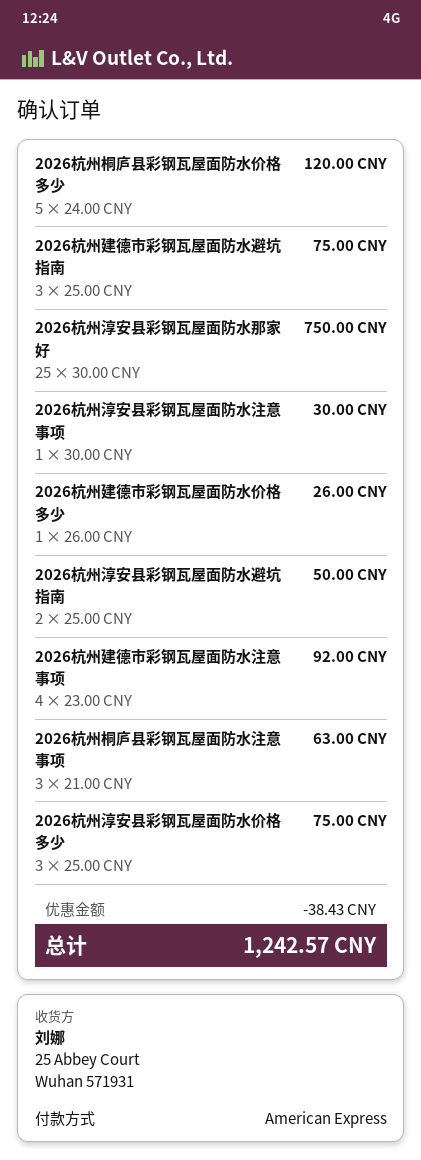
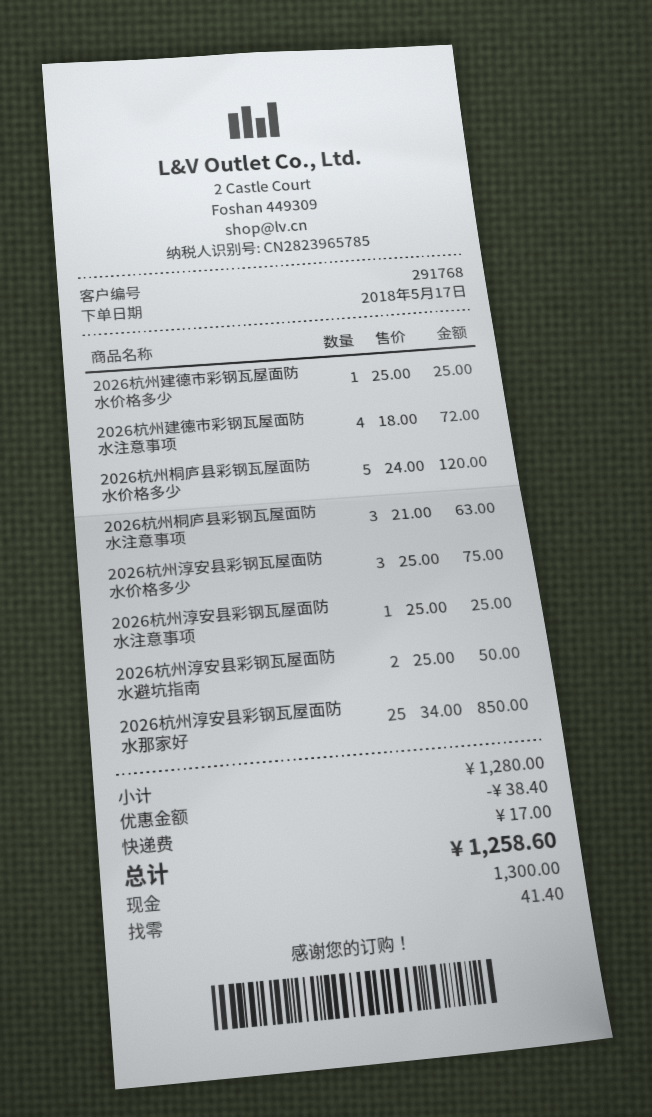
payment method: American Express -> cash
2026杭州建德市彩钢瓦屋面防水避坑指南: 3 x 25.00 = 75.00 -> none
2026杭州淳安县彩钢瓦屋面防水那家好: 25 x 30.00 = 750.00 -> 25 x 34.00 = 850.00
2026杭州淳安县彩钢瓦屋面防水注意事项: 1 x 30.00 = 30.00 -> 1 x 25.00 = 25.00
2026杭州建德市彩钢瓦屋面防水价格多少: 1 x 26.00 = 26.00 -> 1 x 25.00 = 25.00
2026杭州建德市彩钢瓦屋面防水注意事项: 4 x 23.00 = 92.00 -> 4 x 18.00 = 72.00
discount: 38.43 -> 38.40
shipping: none -> 17.00
total: 1242.57 -> 1258.60

